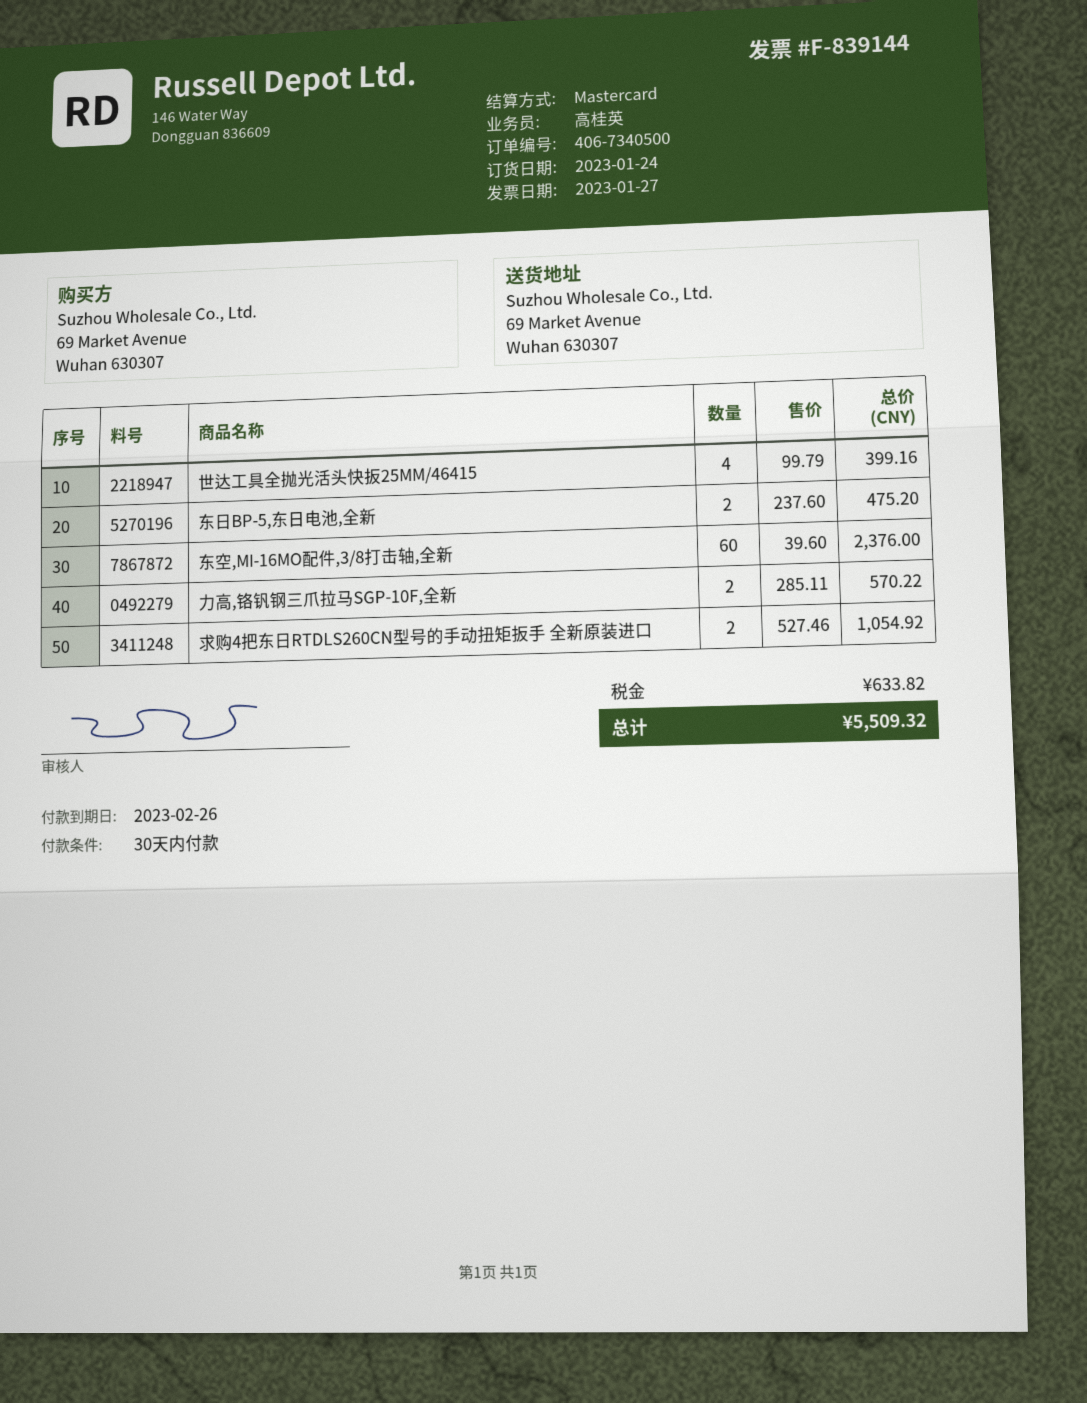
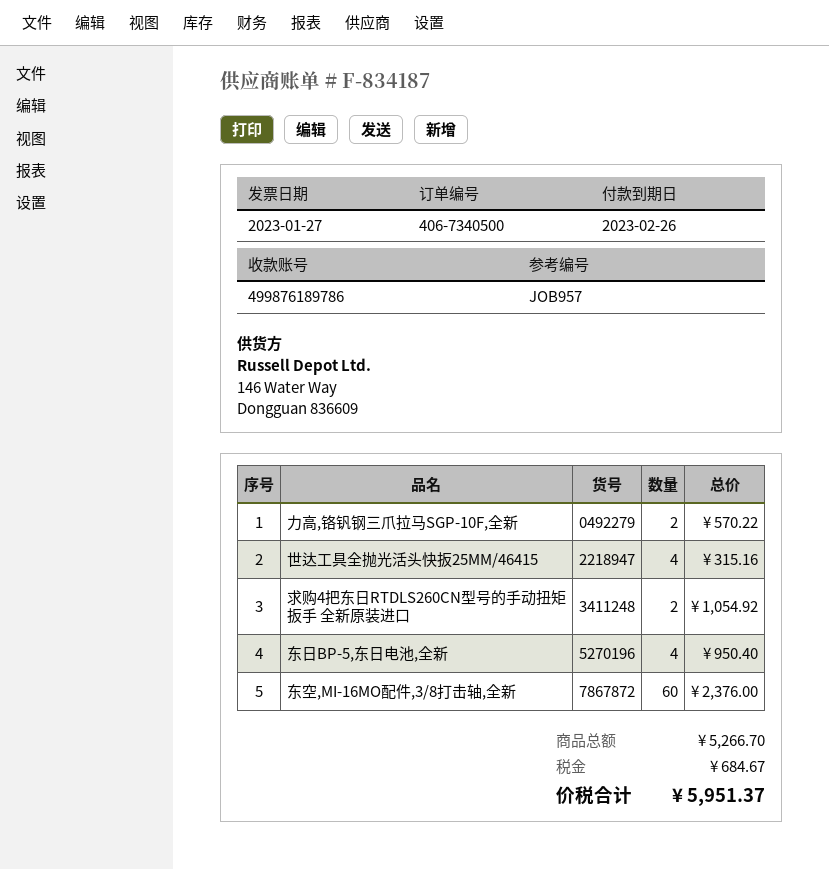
invoice number: F-839144 -> F-834187
世达工具全抛光活头快扳25MM/46415: 4 for 399.16 -> 4 for 315.16
东日BP-5,东日电池,全新: 2 for 475.20 -> 4 for 950.40
tax: 633.82 -> 684.67
total: 5509.32 -> 5951.37

